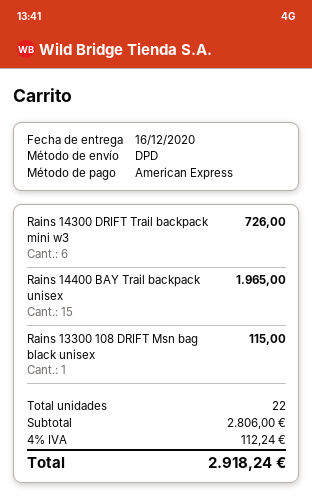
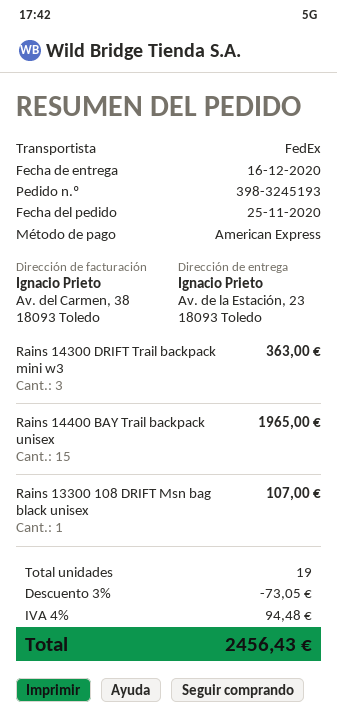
shipping method: DPD -> FedEx
Rains 14300 DRIFT Trail backpack mini w3: 6 for 726.00 -> 3 for 363.00
Rains 13300 108 DRIFT Msn bag black unisex: 1 for 115.00 -> 1 for 107.00
total quantity: 22 -> 19
discount: none -> 3% = 73.05
tax: 4% = 112.24 -> 4% = 94.48
total: 2918.24 -> 2456.43

